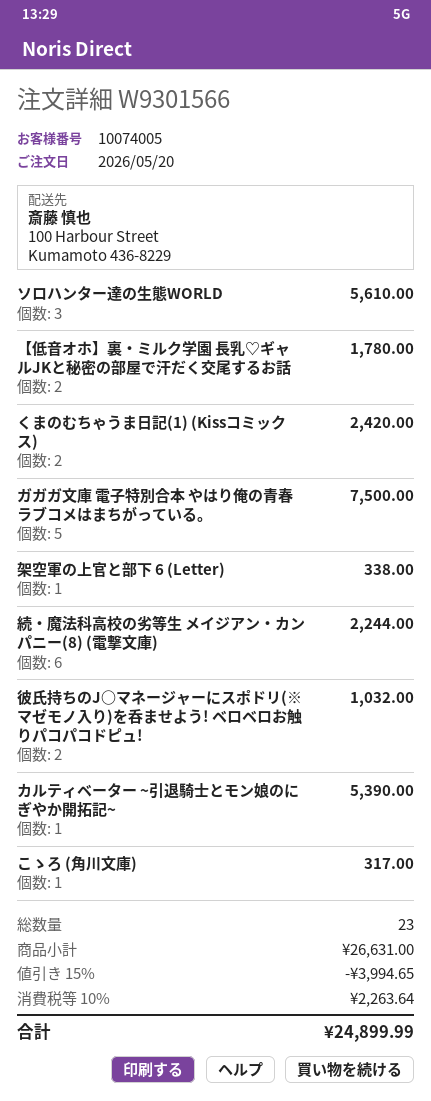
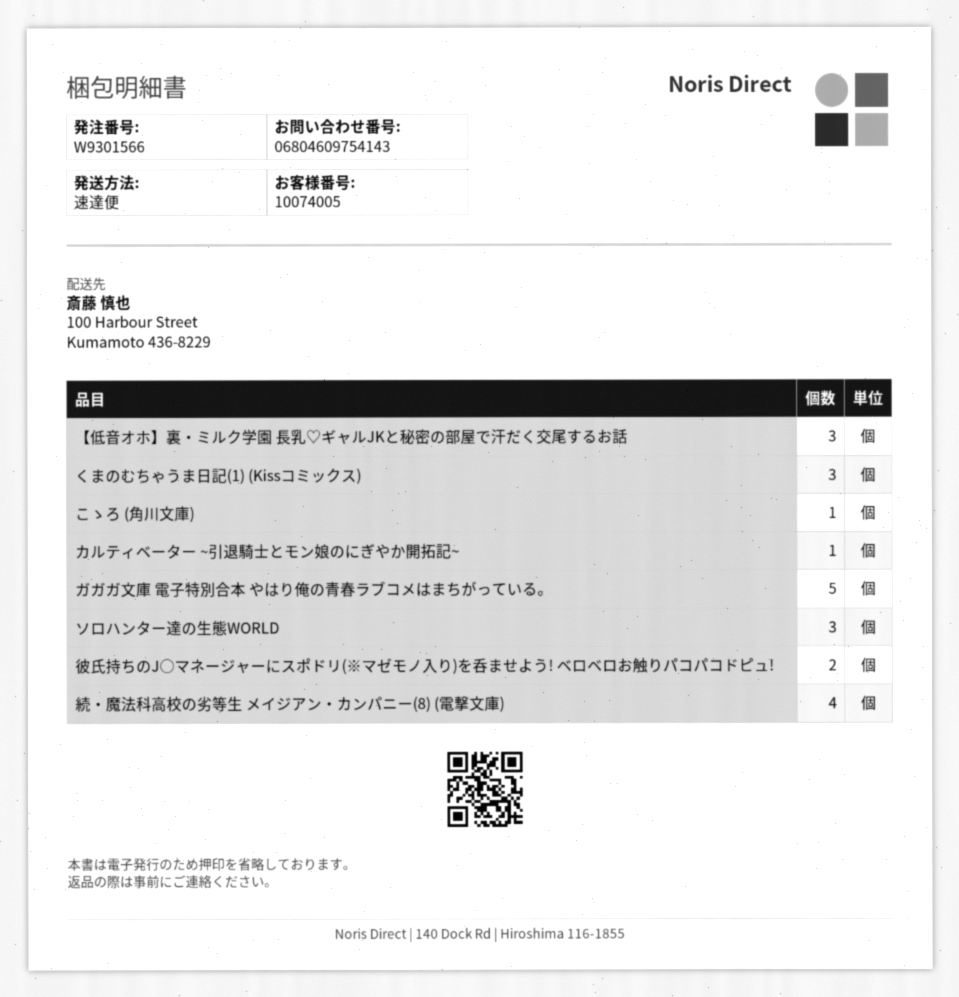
【低音オホ】裏・ミルク学園 長乳♡ギャルJKと秘密の部屋で汗だく交尾するお話: 2 -> 3
くまのむちゃうま日記(1) (Kissコミックス): 2 -> 3
架空軍の上官と部下 6 (Letter): 1 -> none
続・魔法科高校の劣等生 メイジアン・カンパニー(8) (電撃文庫): 6 -> 4

